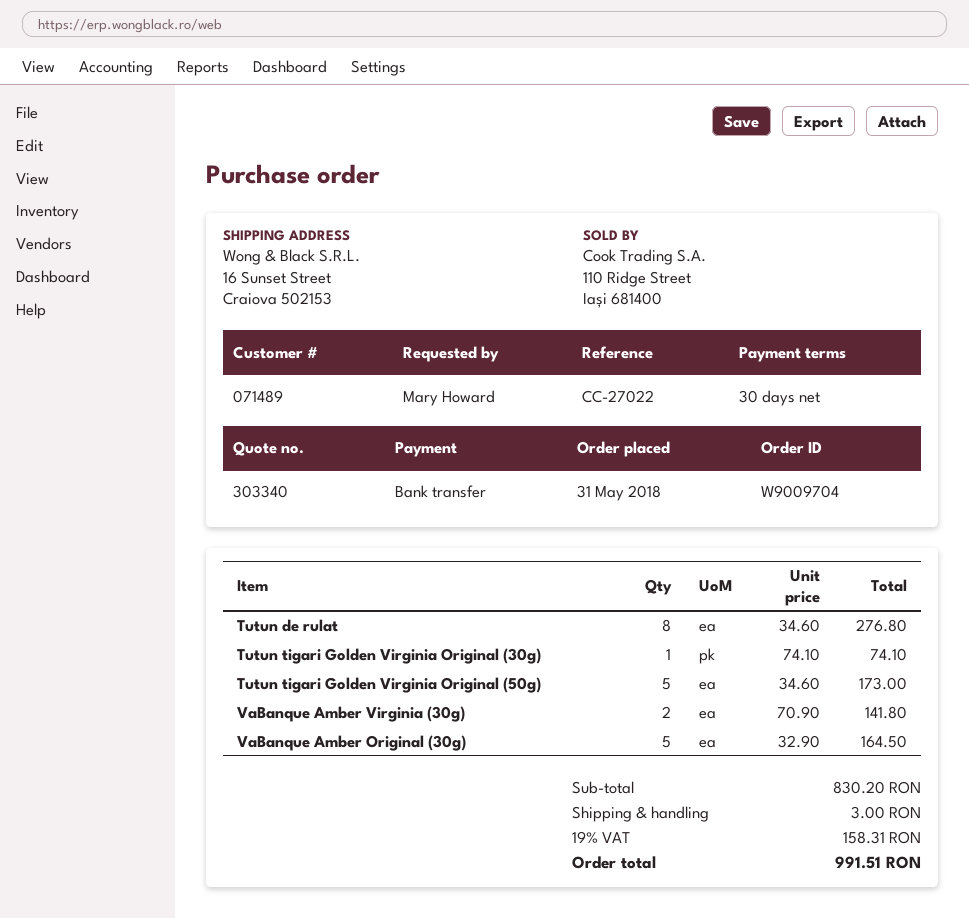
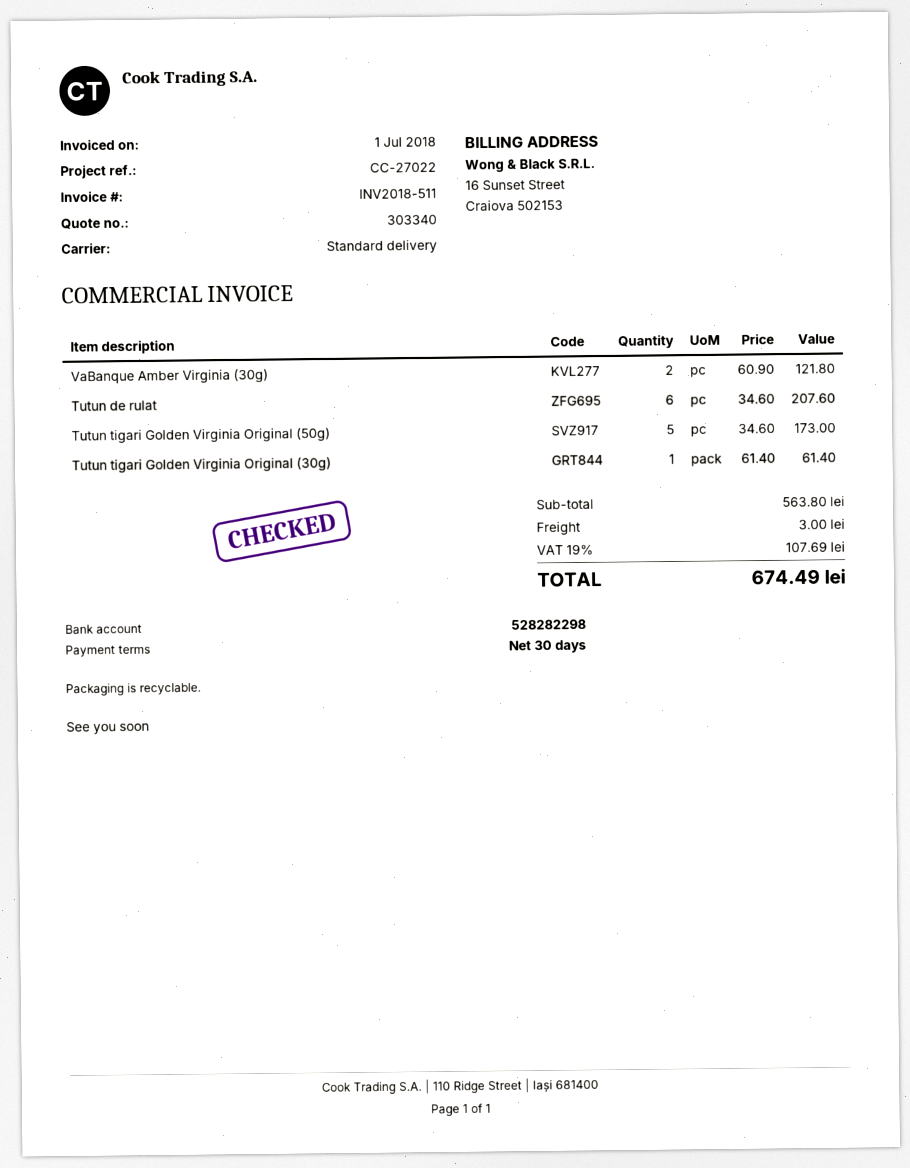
Tutun de rulat: 8 x 34.60 = 276.80 -> 6 x 34.60 = 207.60
Tutun tigari Golden Virginia Original (30g): 1 x 74.10 = 74.10 -> 1 x 61.40 = 61.40
VaBanque Amber Virginia (30g): 2 x 70.90 = 141.80 -> 2 x 60.90 = 121.80
VaBanque Amber Original (30g): 5 x 32.90 = 164.50 -> none
subtotal: 830.20 -> 563.80
tax: 19% = 158.31 -> 19% = 107.69
total: 991.51 -> 674.49

